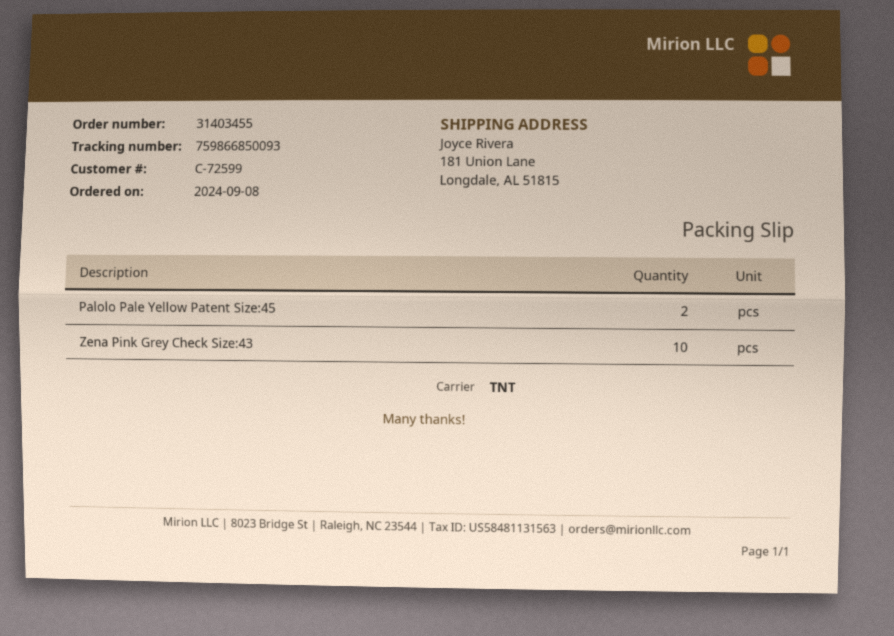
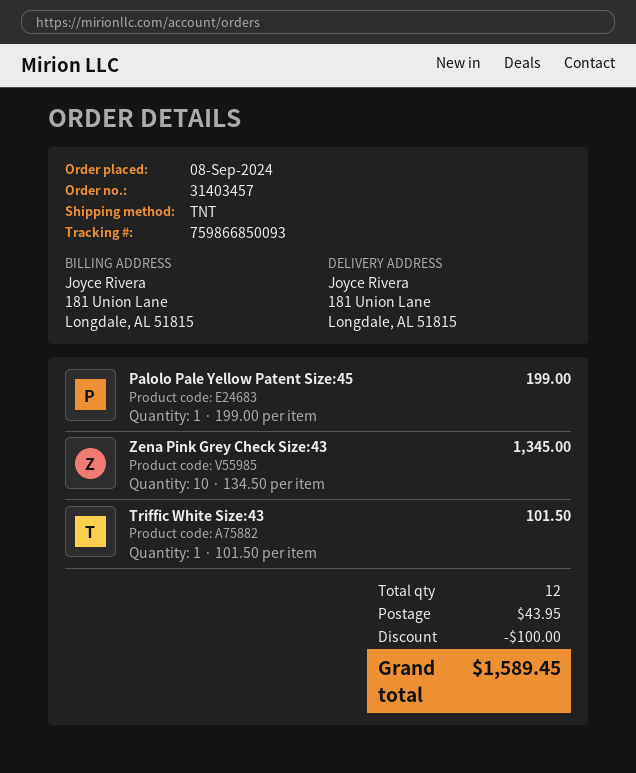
order number: 31403455 -> 31403457
Palolo Pale Yellow Patent Size:45: 2 -> 1
Triffic White Size:43: none -> 1

